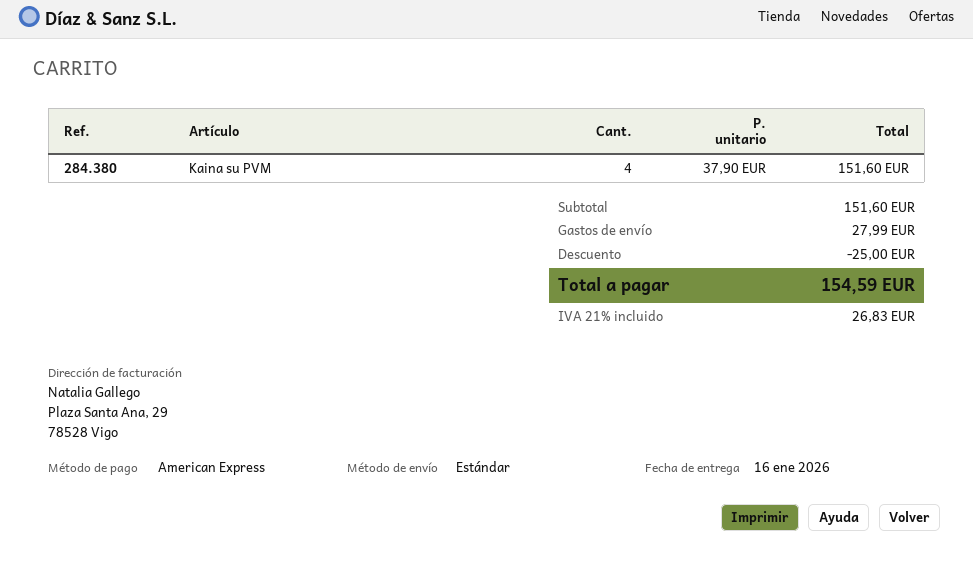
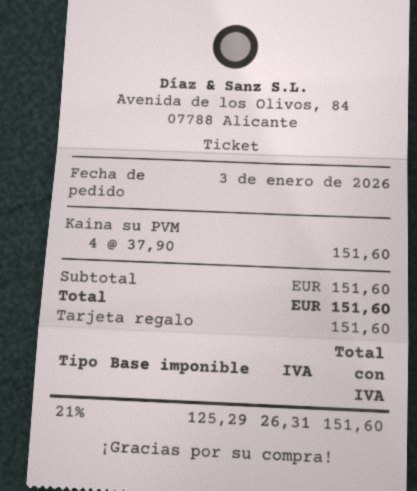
payment method: American Express -> gift card
discount: 25.00 -> none
shipping: 27.99 -> none
tax: 21% = 26.83 -> 21% = 26.31
total: 154.59 -> 151.60

